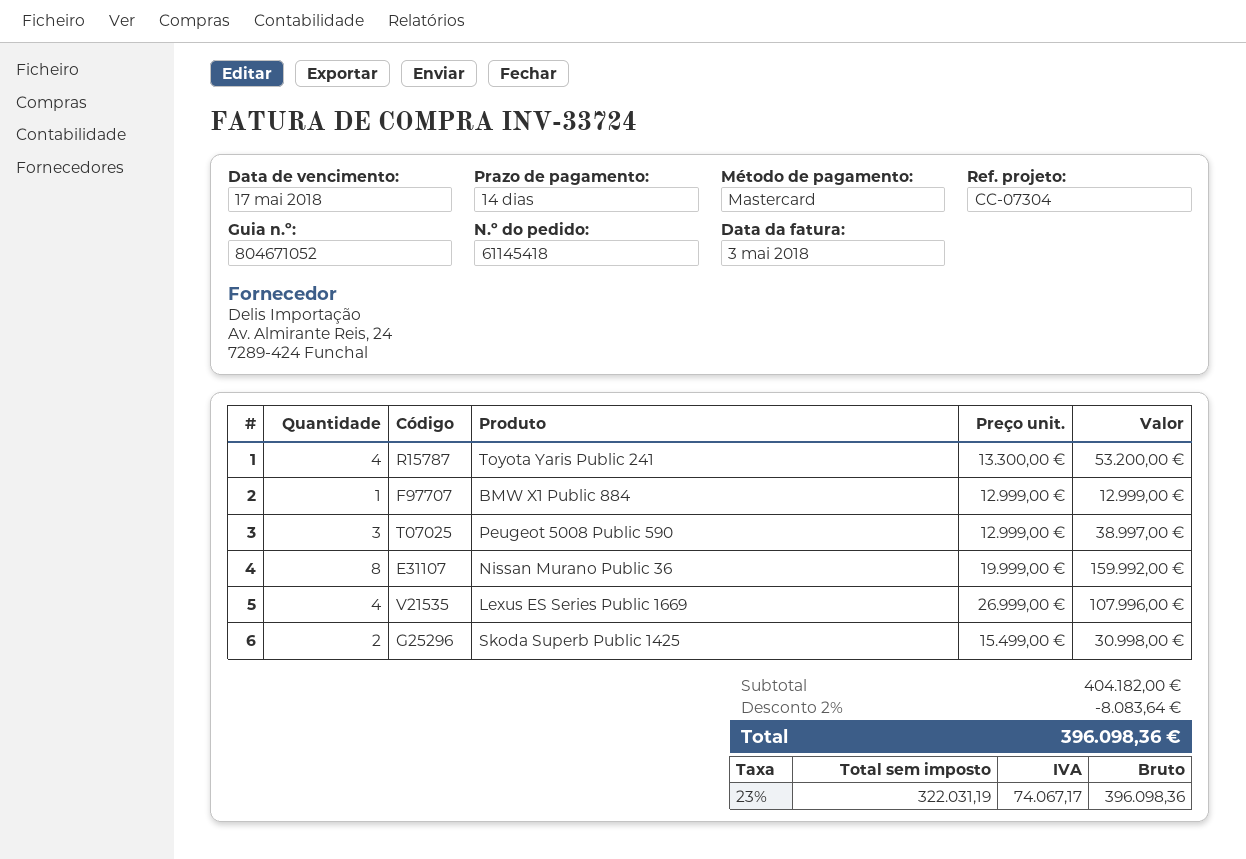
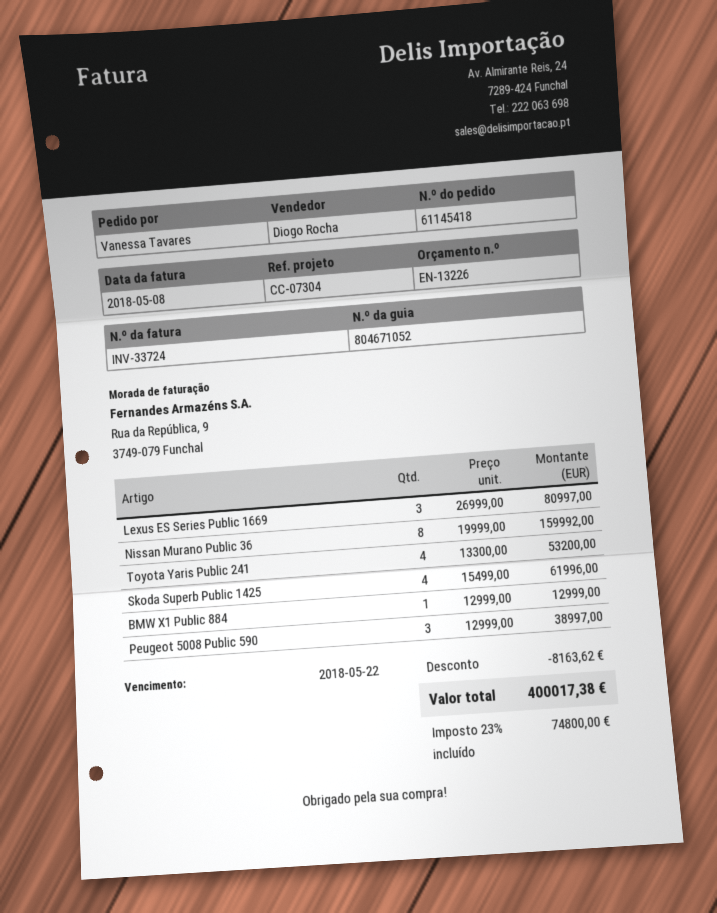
invoice date: 2018-05-03 -> 2018-05-08
due date: 2018-05-17 -> 2018-05-22
Lexus ES Series Public 1669: 4 x 26999.00 = 107996.00 -> 3 x 26999.00 = 80997.00
Skoda Superb Public 1425: 2 x 15499.00 = 30998.00 -> 4 x 15499.00 = 61996.00
discount: 8083.64 -> 8163.62
tax: 23% = 74067.17 -> 23% = 74800.00
total: 396098.36 -> 400017.38

